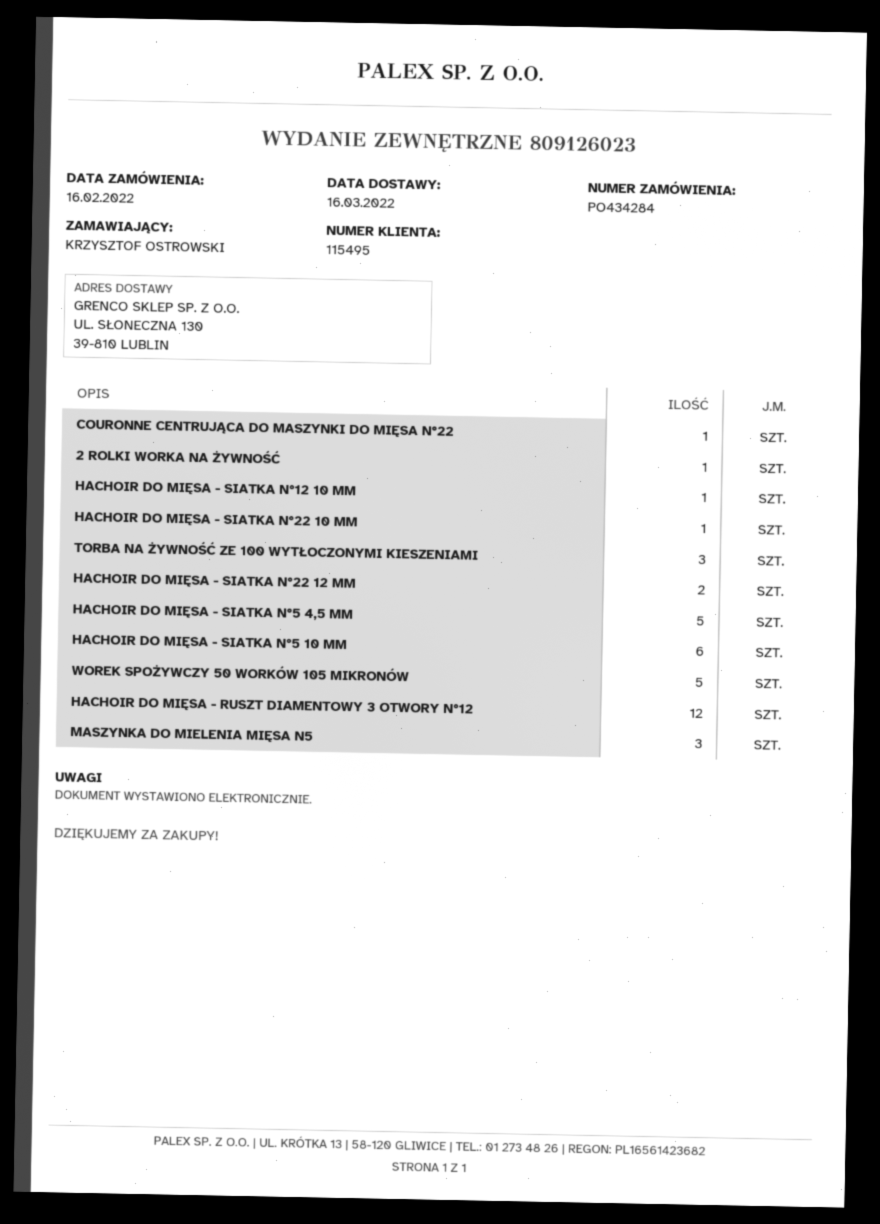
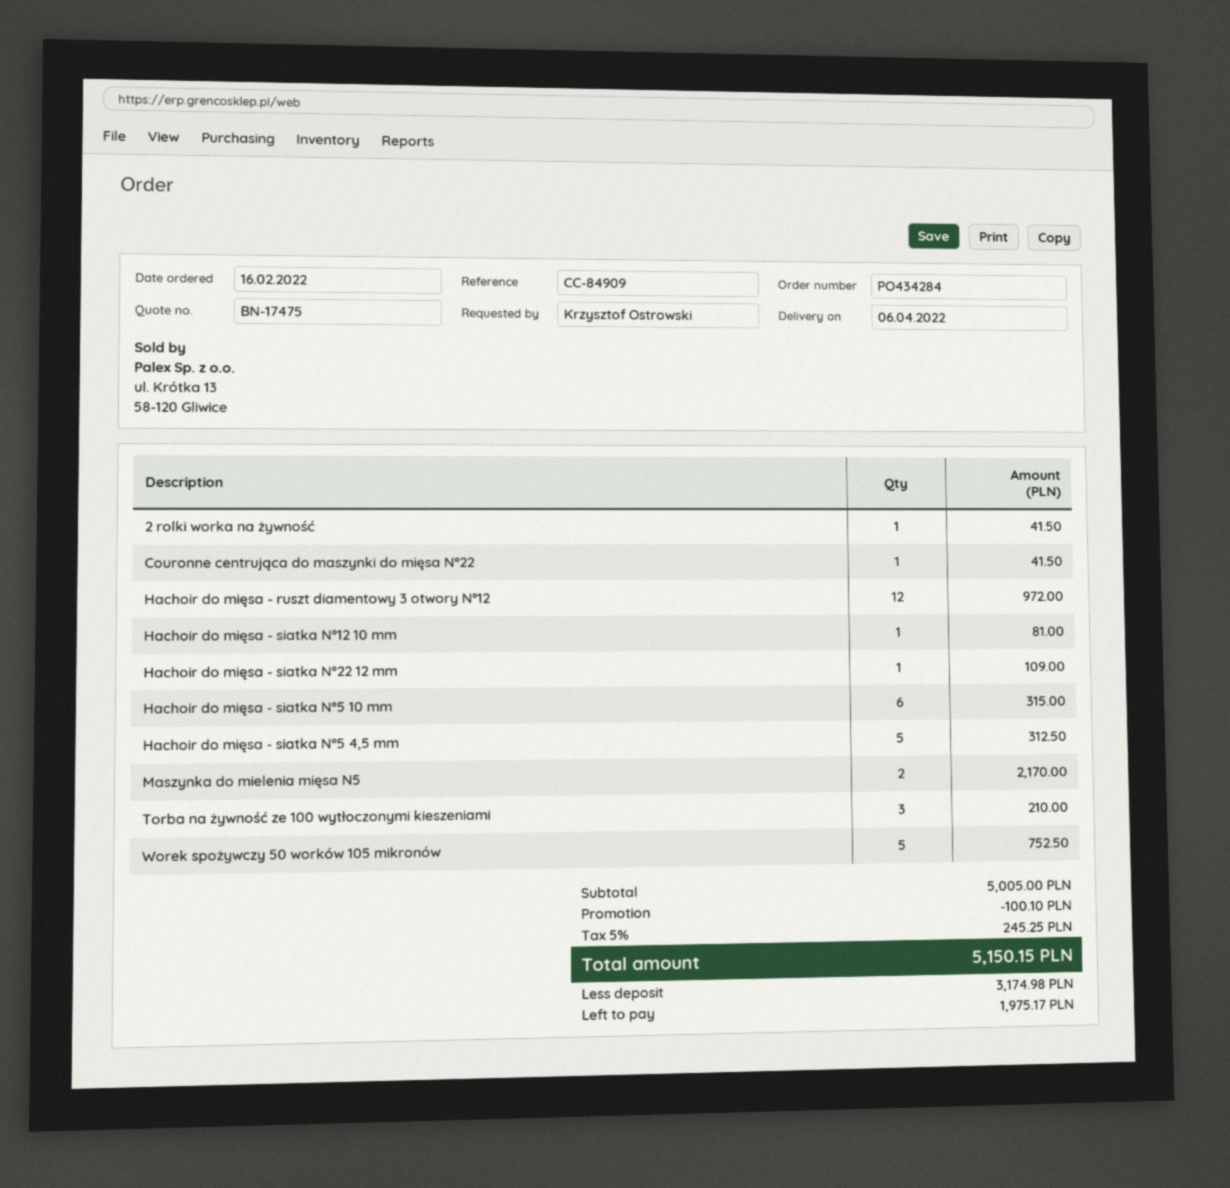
delivery date: 2022-03-16 -> 2022-04-06
HACHOIR DO MIĘSA - SIATKA N°22 10 MM: 1 -> none
HACHOIR DO MIĘSA - SIATKA N°22 12 MM: 2 -> 1
MASZYNKA DO MIELENIA MIĘSA N5: 3 -> 2

